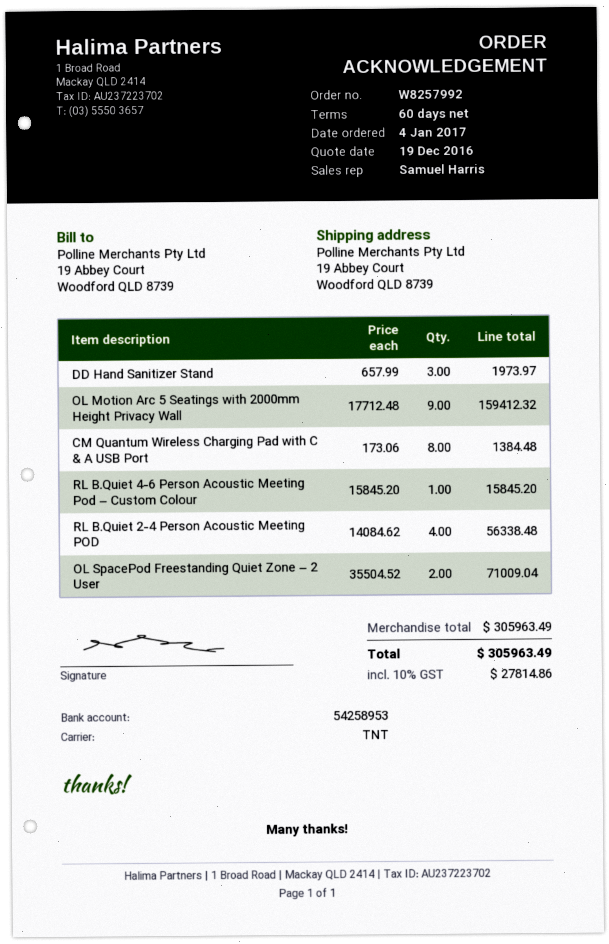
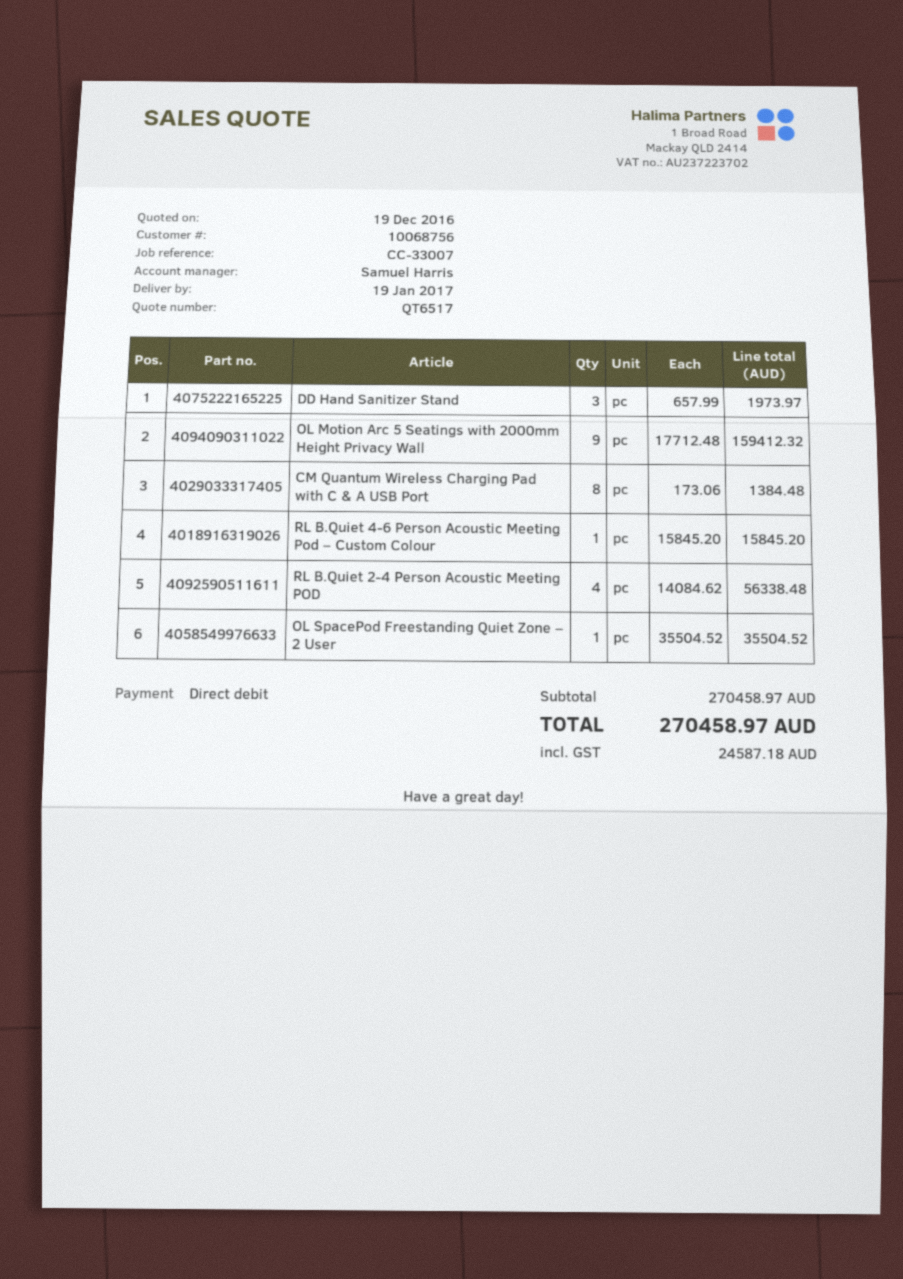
OL SpacePod Freestanding Quiet Zone – 2 User: 2 x 35504.52 = 71009.04 -> 1 x 35504.52 = 35504.52
subtotal: 305963.49 -> 270458.97
tax: 27814.86 -> 24587.18
total: 305963.49 -> 270458.97

